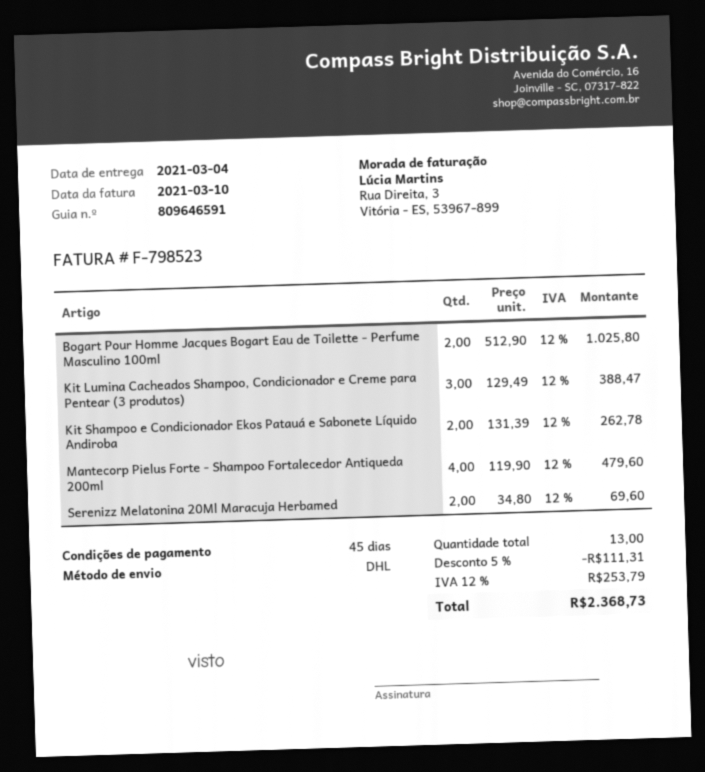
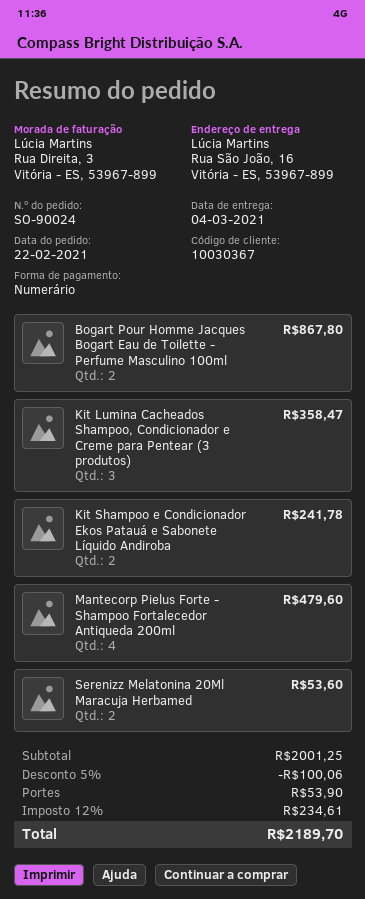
Bogart Pour Homme Jacques Bogart Eau de Toilette - Perfume Masculino 100ml: 2 for 1025.80 -> 2 for 867.80
Kit Lumina Cacheados Shampoo, Condicionador e Creme para Pentear (3 produtos): 3 for 388.47 -> 3 for 358.47
Kit Shampoo e Condicionador Ekos Patauá e Sabonete Líquido Andiroba: 2 for 262.78 -> 2 for 241.78
Serenizz Melatonina 20Ml Maracuja Herbamed: 2 for 69.60 -> 2 for 53.60
discount: 5% = 111.31 -> 5% = 100.06
shipping: none -> 53.90
tax: 12% = 253.79 -> 12% = 234.61
total: 2368.73 -> 2189.70

